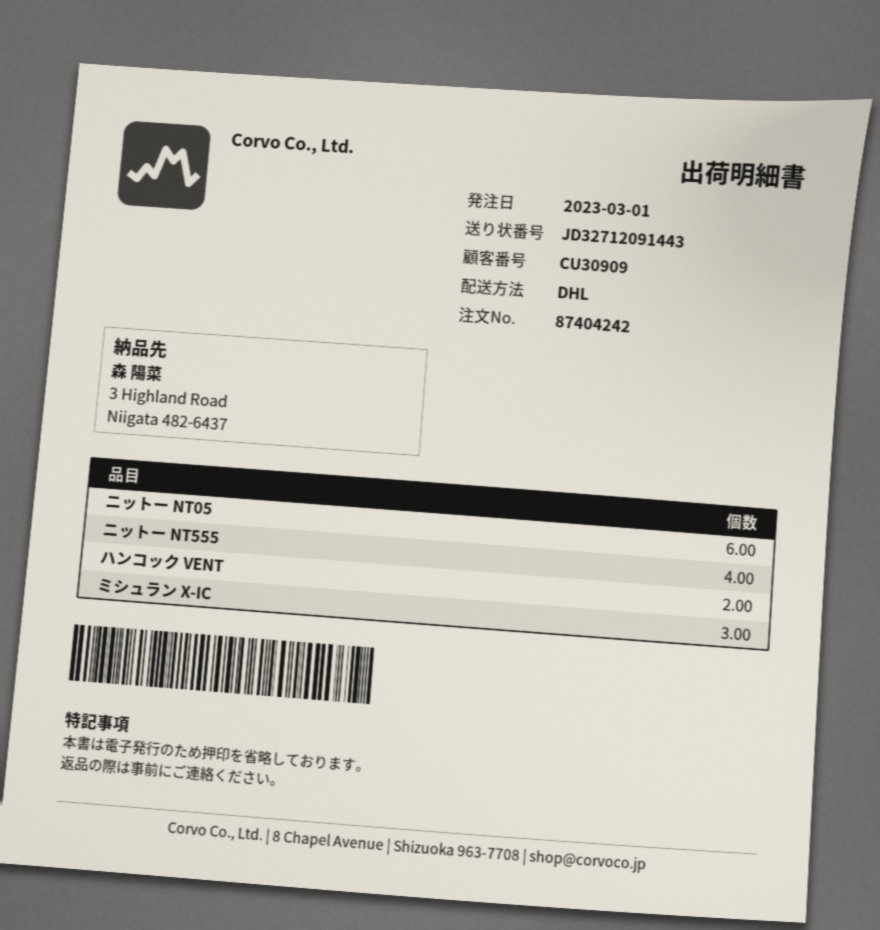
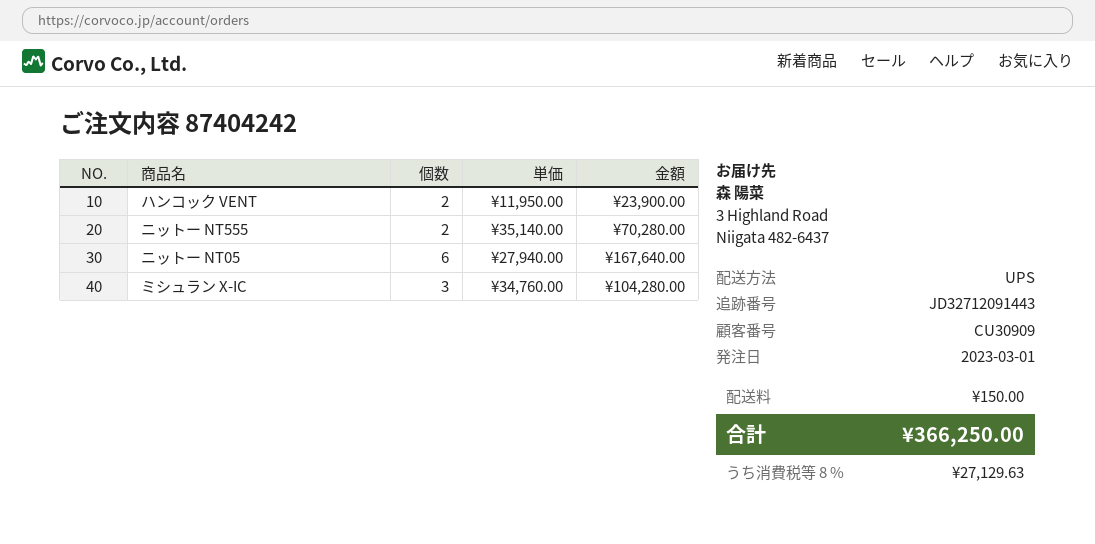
shipping method: DHL -> UPS
ニットー NT555: 4 -> 2

